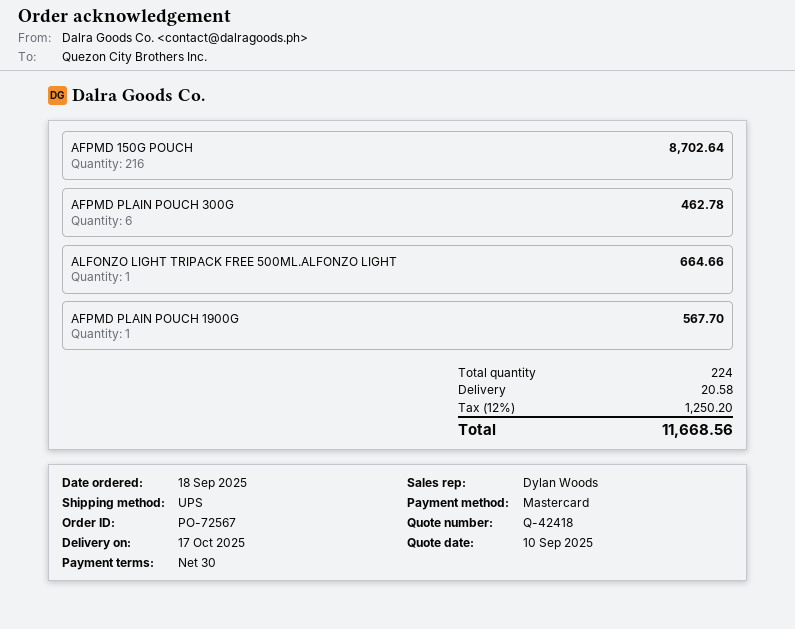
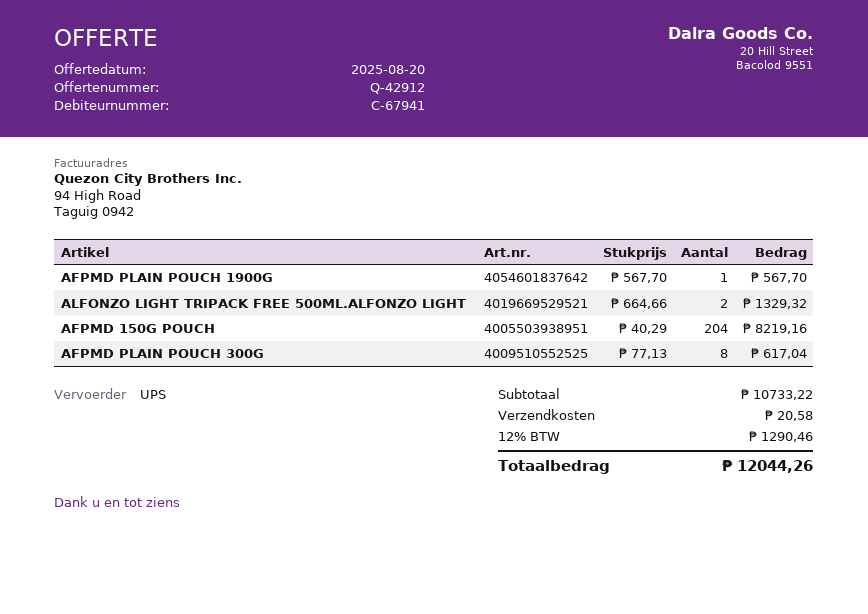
quote number: Q-42418 -> Q-42912
quote date: 2025-09-10 -> 2025-08-20
AFPMD 150G POUCH: 216 for 8702.64 -> 204 for 8219.16
AFPMD PLAIN POUCH 300G: 6 for 462.78 -> 8 for 617.04
ALFONZO LIGHT TRIPACK FREE 500ML.ALFONZO LIGHT: 1 for 664.66 -> 2 for 1329.32
tax: 12% = 1250.20 -> 12% = 1290.46
total: 11668.56 -> 12044.26

